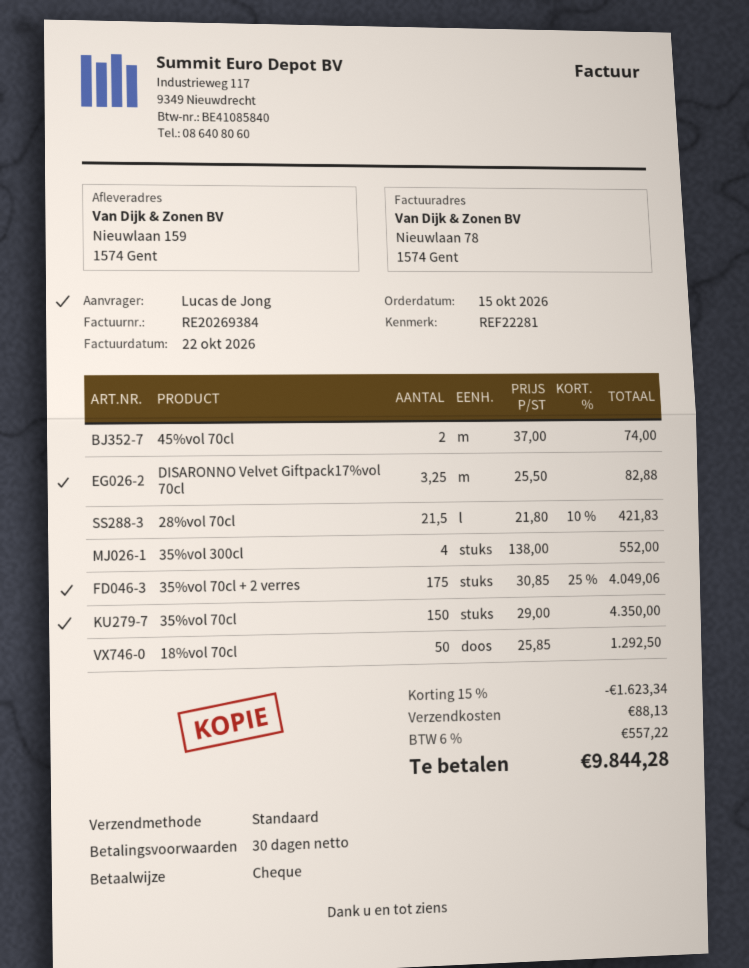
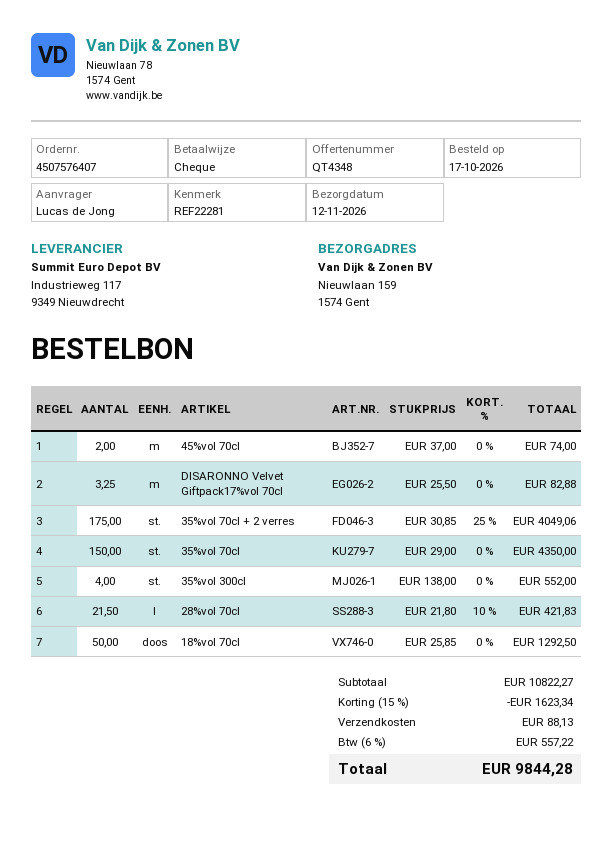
order date: 2026-10-15 -> 2026-10-17

